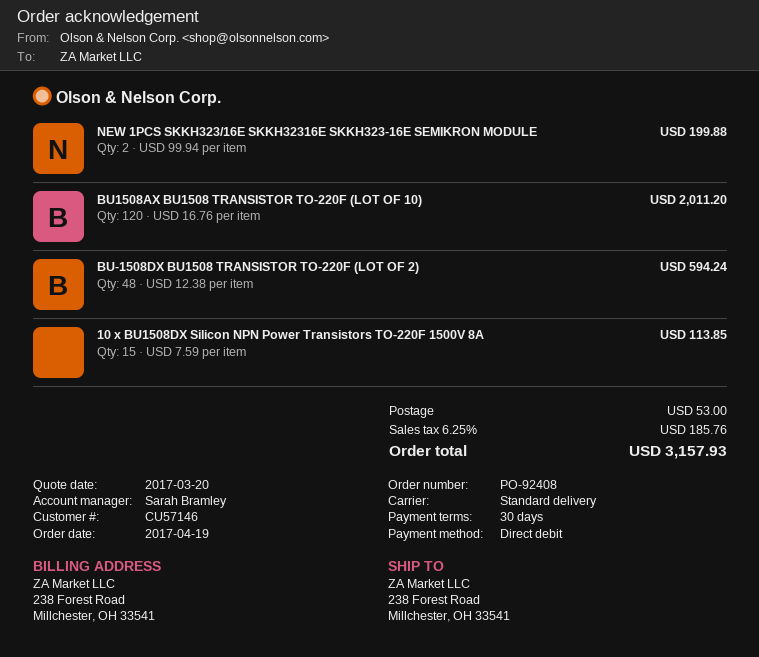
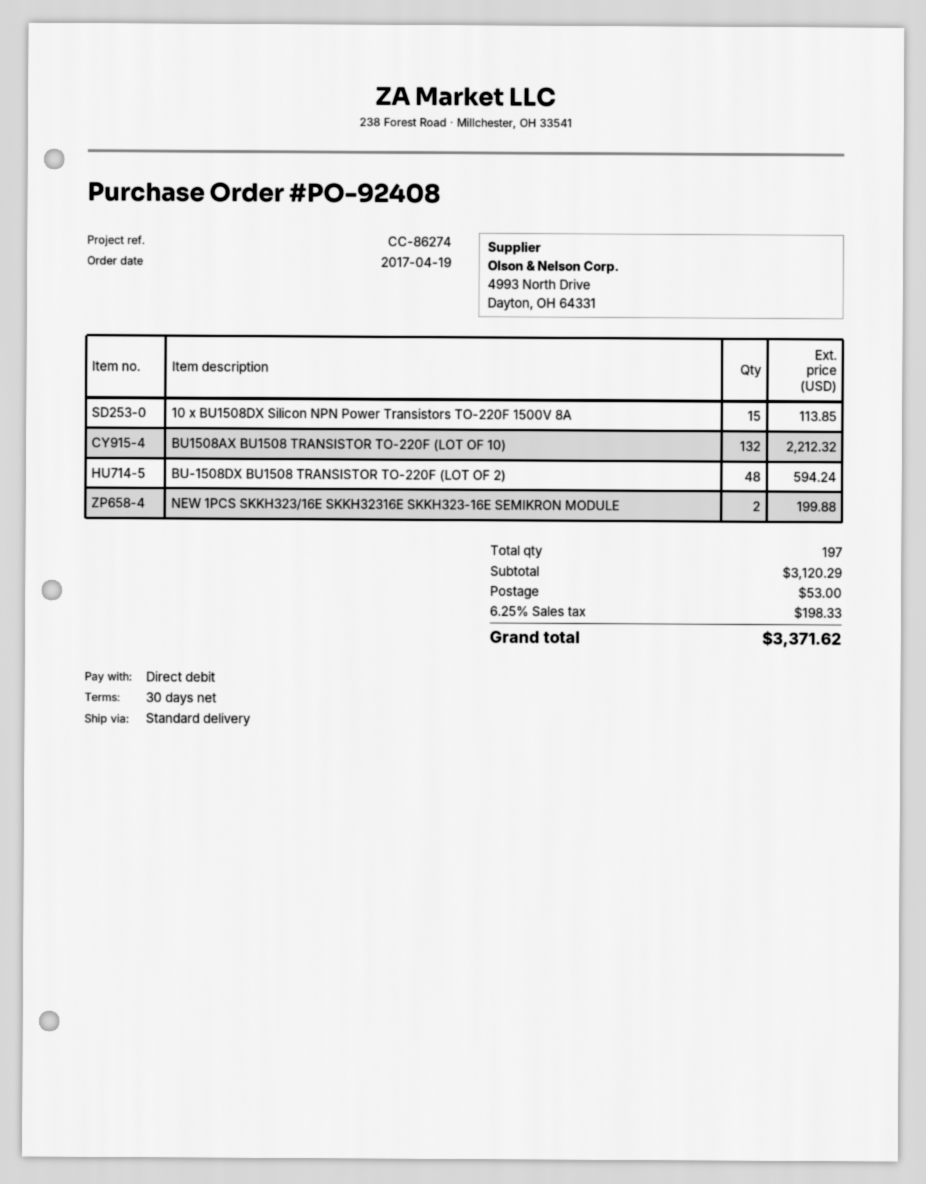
BU1508AX BU1508 TRANSISTOR TO-220F (LOT OF 10): 120 for 2011.20 -> 132 for 2212.32
tax: 6.25% = 185.76 -> 6.25% = 198.33
total: 3157.93 -> 3371.62

